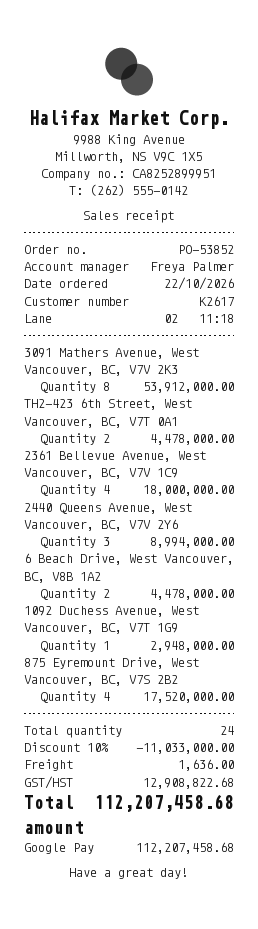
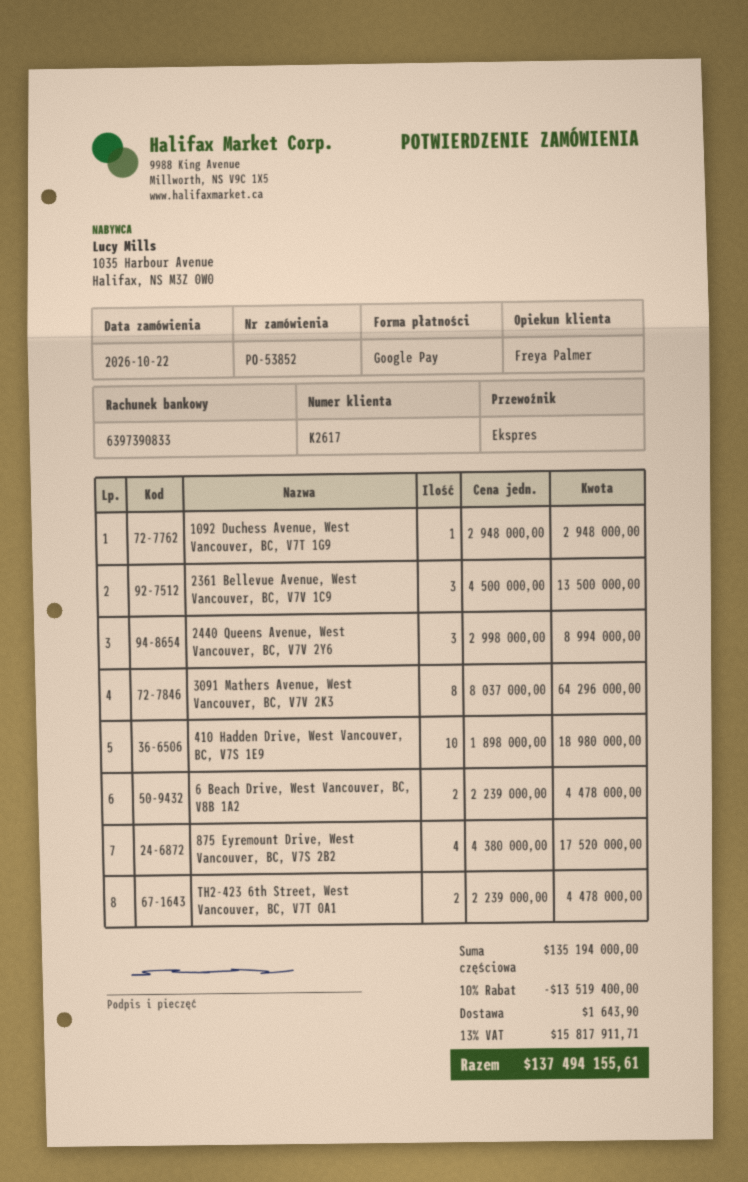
3091 Mathers Avenue, West Vancouver, BC, V7V 2K3: 8 for 53912000.00 -> 8 for 64296000.00
2361 Bellevue Avenue, West Vancouver, BC, V7V 1C9: 4 for 18000000.00 -> 3 for 13500000.00
410 Hadden Drive, West Vancouver, BC, V7S 1E9: none -> 10 for 18980000.00
discount: 10% = 11033000.00 -> 10% = 13519400.00
shipping: 1636.00 -> 1643.90
tax: 12908822.68 -> 15817911.71
total: 112207458.68 -> 137494155.61

